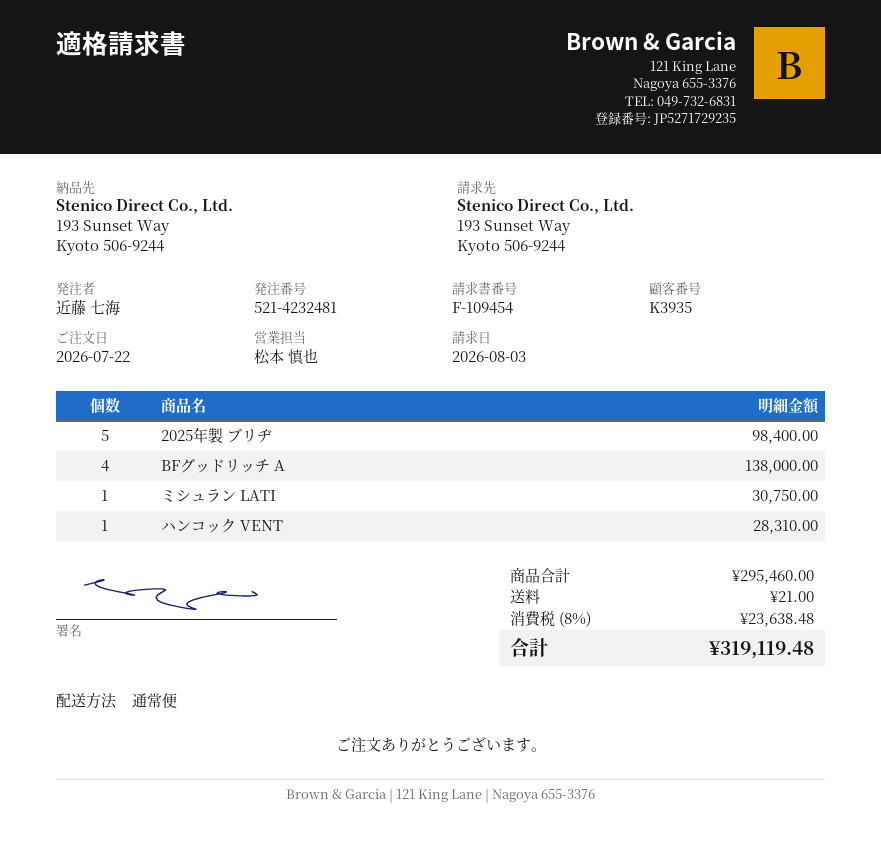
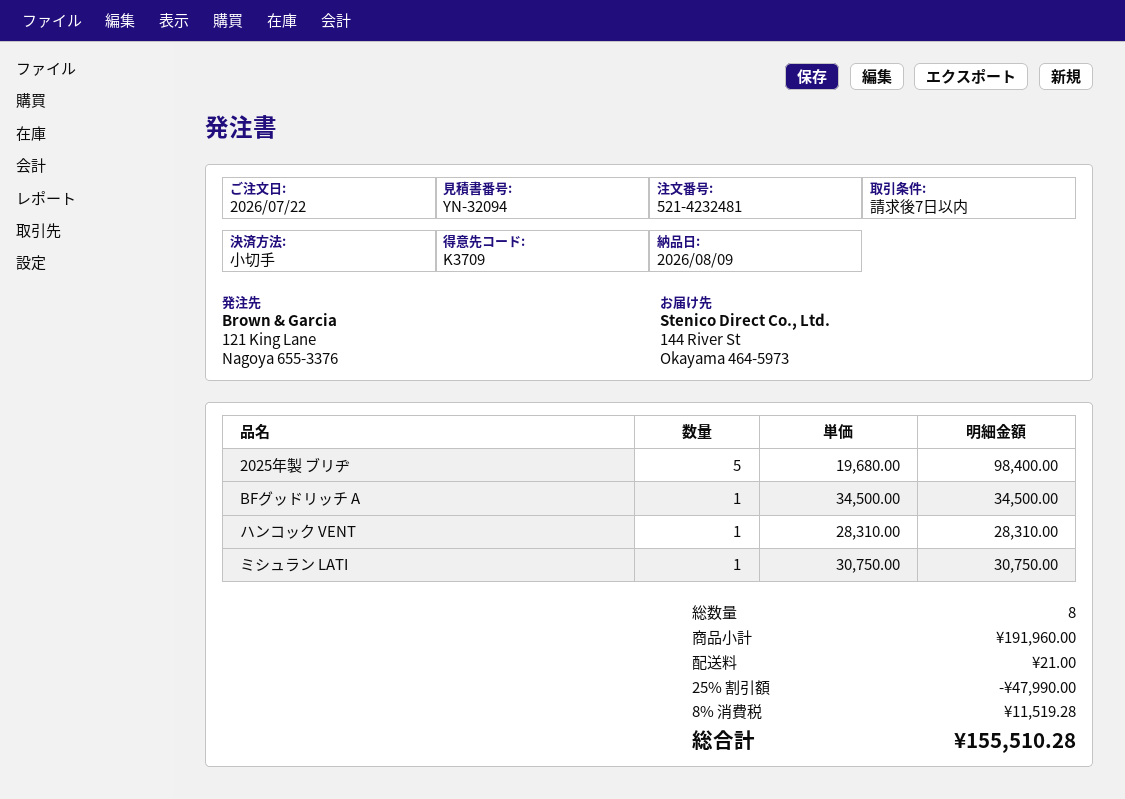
customer number: K3935 -> K3709
ship to: 193 Sunset Way, Kyoto 506-9244 -> 144 River St, Okayama 464-5973
BFグッドリッチ A: 4 for 138000.00 -> 1 for 34500.00
subtotal: 295460.00 -> 191960.00
discount: none -> 25% = 47990.00
tax: 8% = 23638.48 -> 8% = 11519.28
total: 319119.48 -> 155510.28

